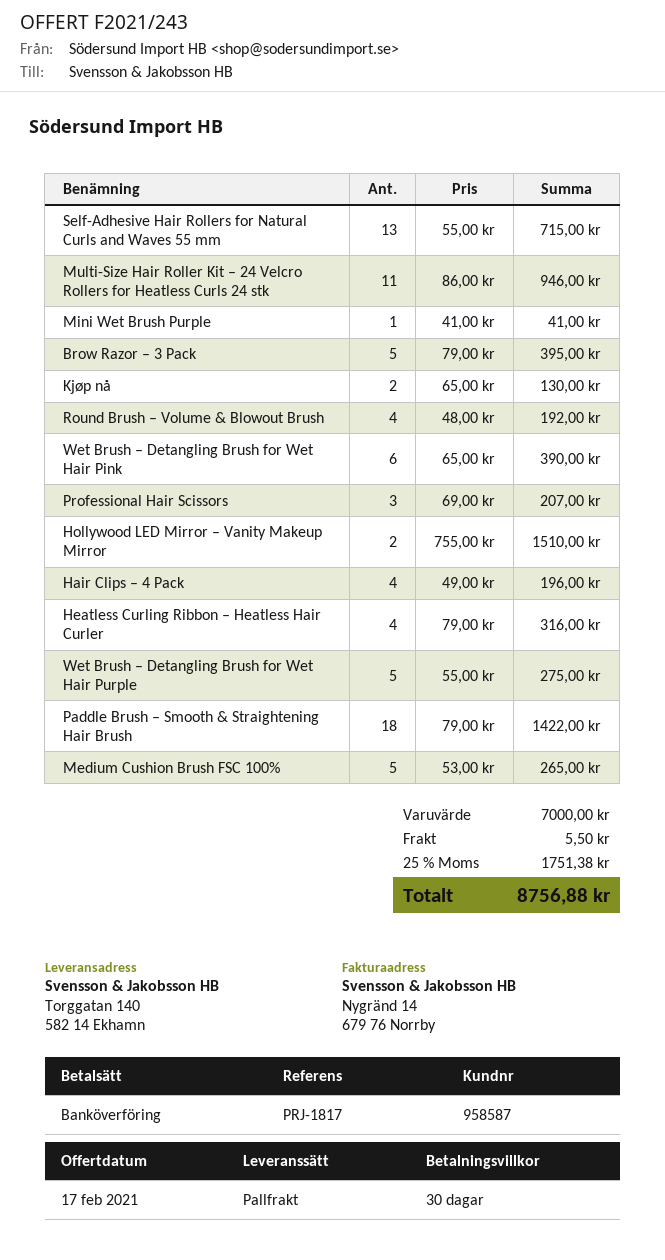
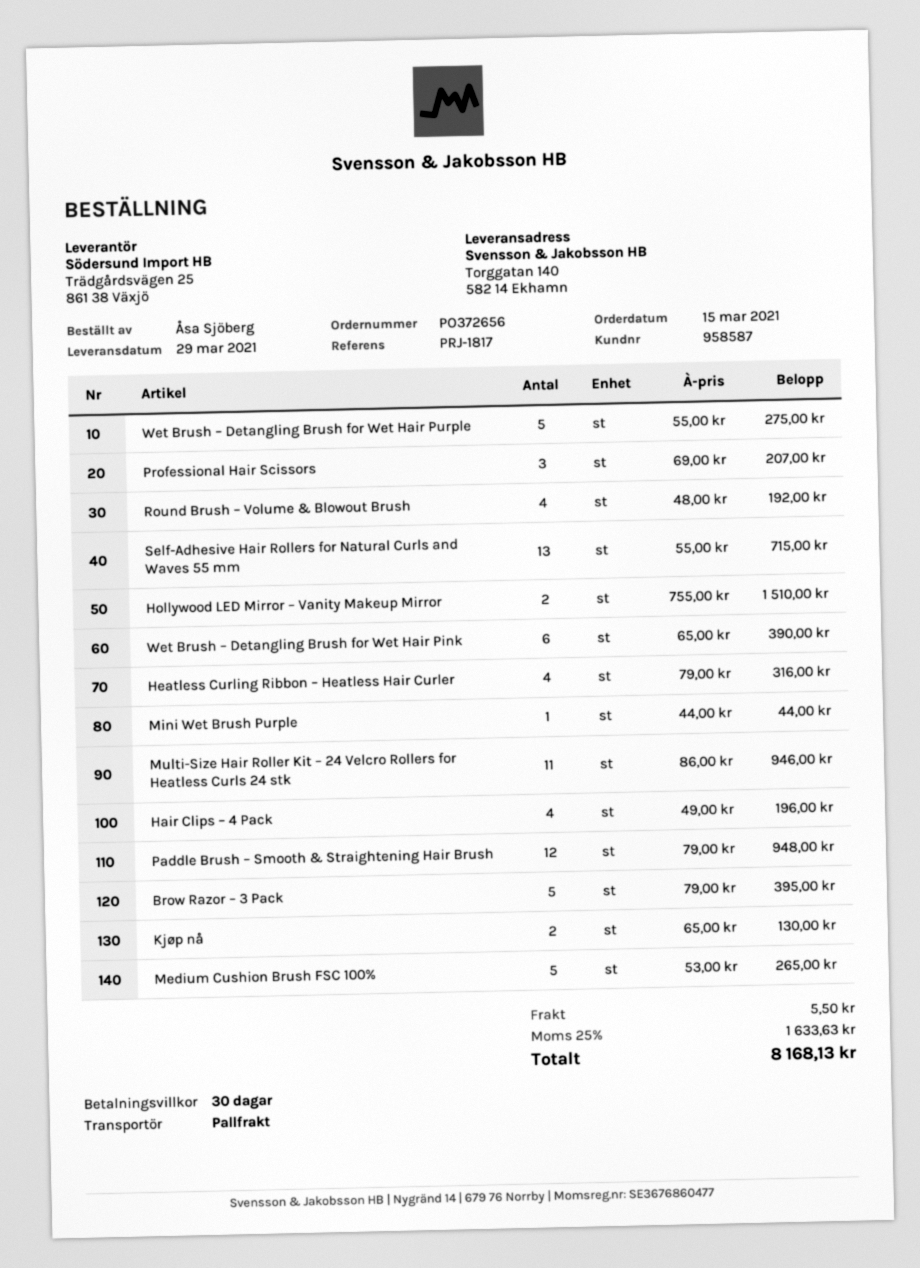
Mini Wet Brush Purple: 1 x 41.00 = 41.00 -> 1 x 44.00 = 44.00
Paddle Brush – Smooth & Straightening Hair Brush: 18 x 79.00 = 1422.00 -> 12 x 79.00 = 948.00
tax: 25% = 1751.38 -> 25% = 1633.63
total: 8756.88 -> 8168.13

